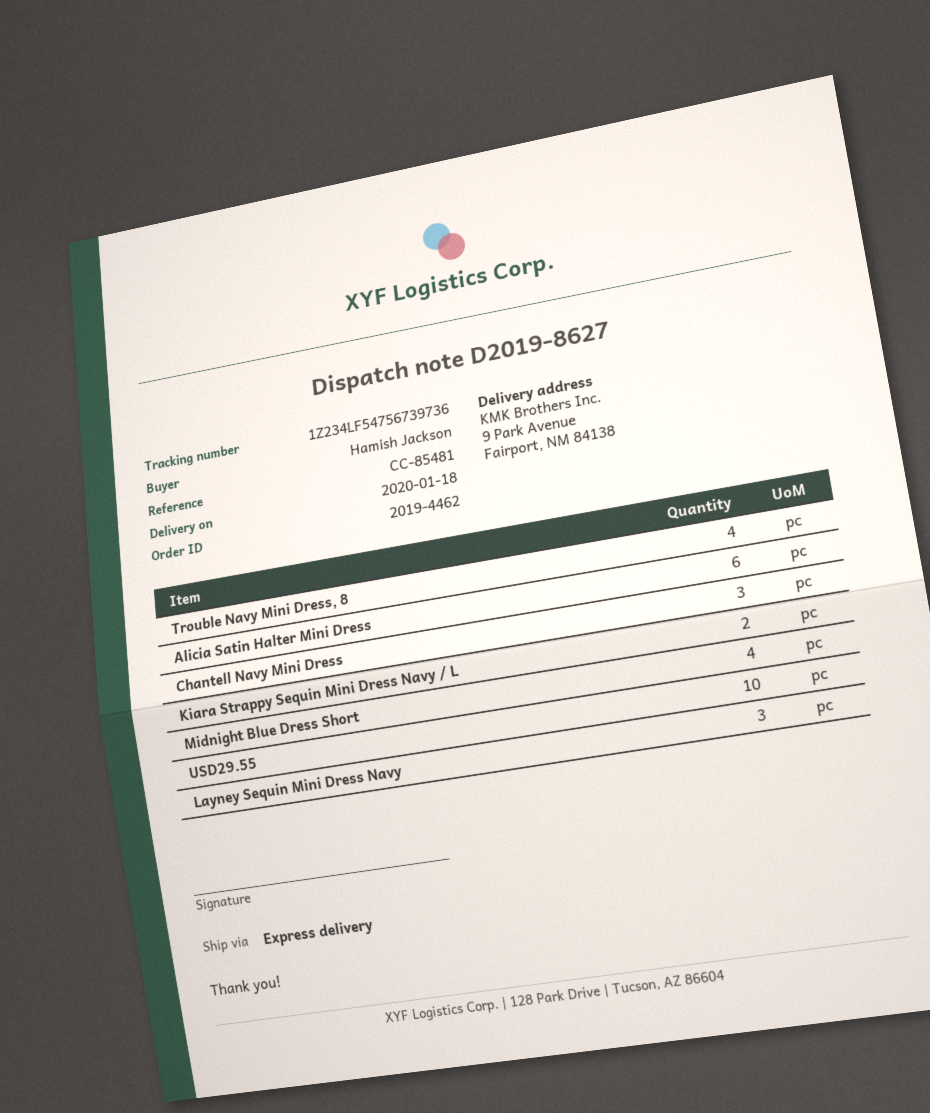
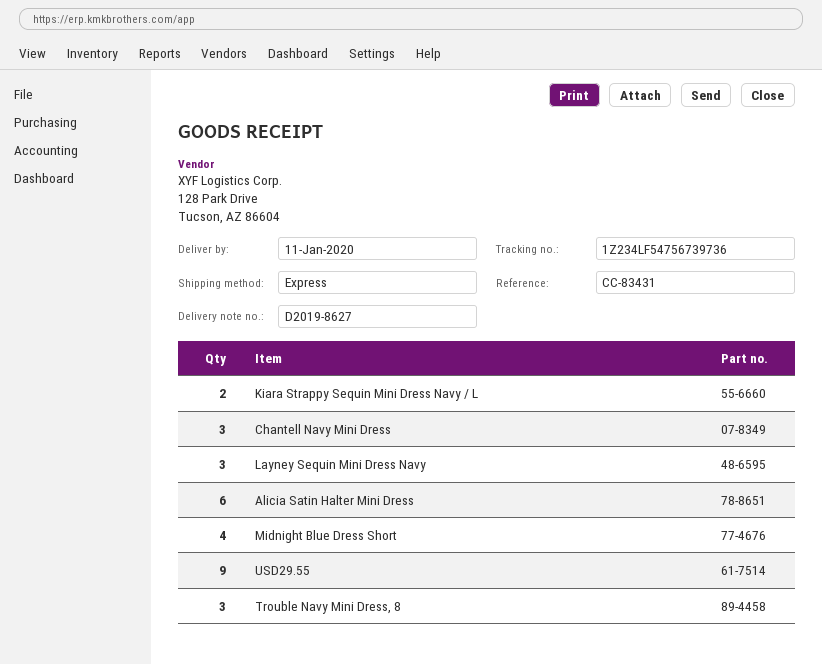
delivery date: 2020-01-18 -> 2020-01-11
reference: CC-85481 -> CC-83431
Trouble Navy Mini Dress, 8: 4 -> 3
USD29.55: 10 -> 9

